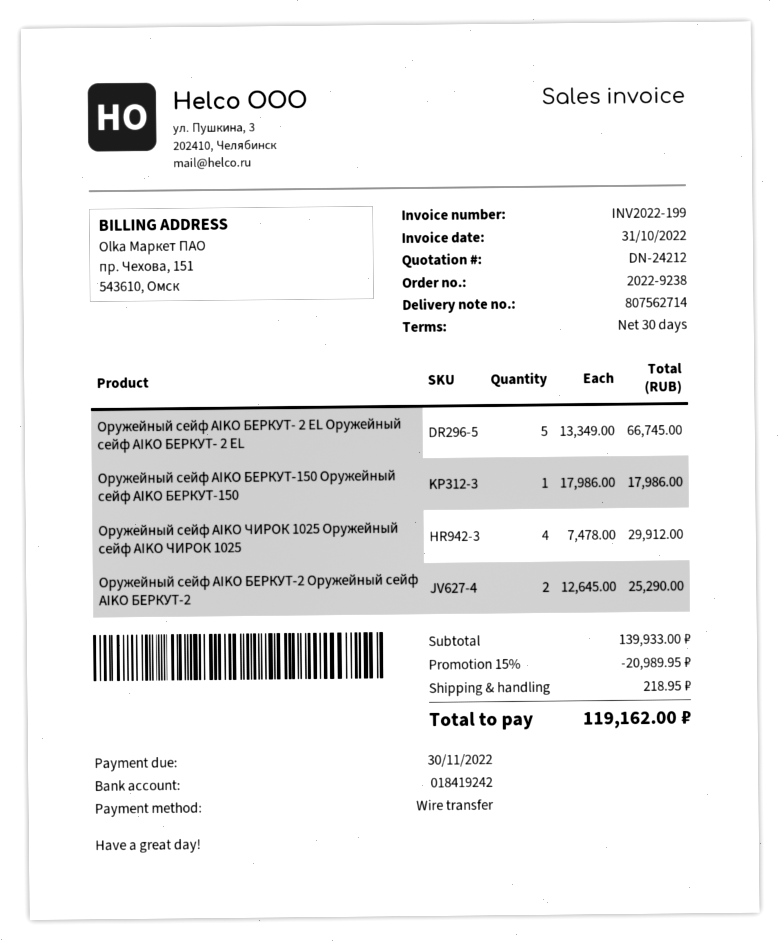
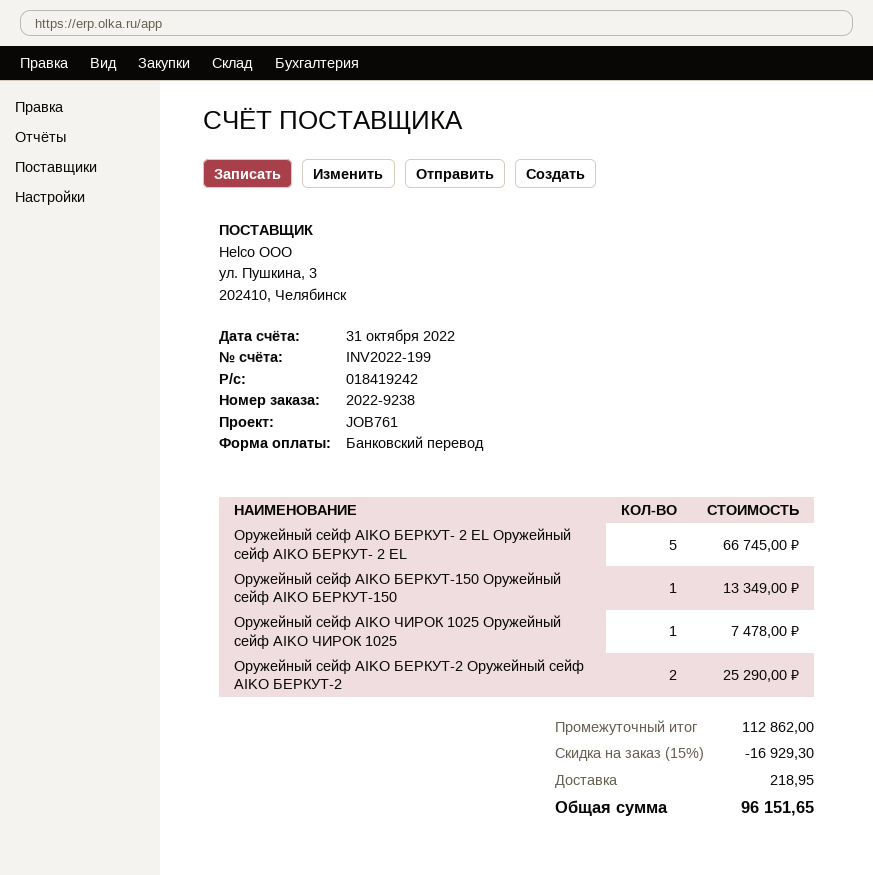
Оружейный сейф AIKO БЕРКУТ-150 Оружейный сейф AIKO БЕРКУТ-150: 1 for 17986.00 -> 1 for 13349.00
Оружейный сейф AIKO ЧИРОК 1025 Оружейный сейф AIKO ЧИРОК 1025: 4 for 29912.00 -> 1 for 7478.00
subtotal: 139933.00 -> 112862.00
discount: 15% = 20989.95 -> 15% = 16929.30
total: 119162.00 -> 96151.65

